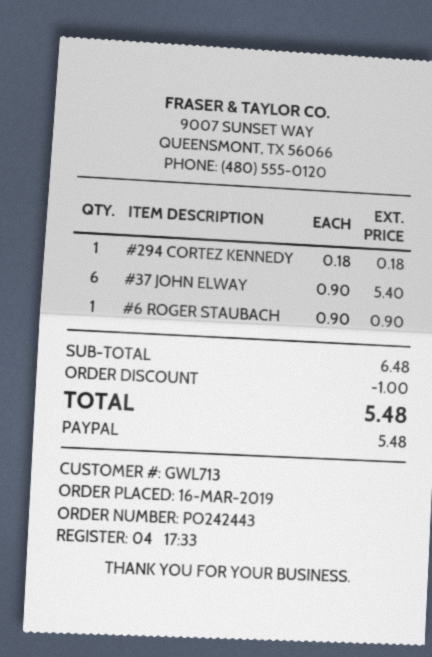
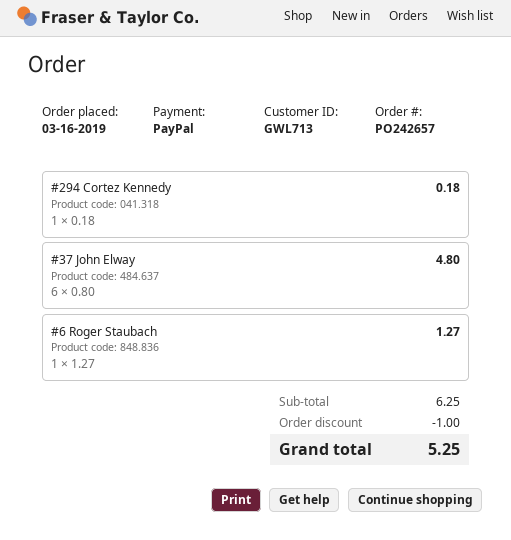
order number: PO242443 -> PO242657
#37 JOHN ELWAY: 6 x 0.90 = 5.40 -> 6 x 0.80 = 4.80
#6 ROGER STAUBACH: 1 x 0.90 = 0.90 -> 1 x 1.27 = 1.27
subtotal: 6.48 -> 6.25
total: 5.48 -> 5.25

